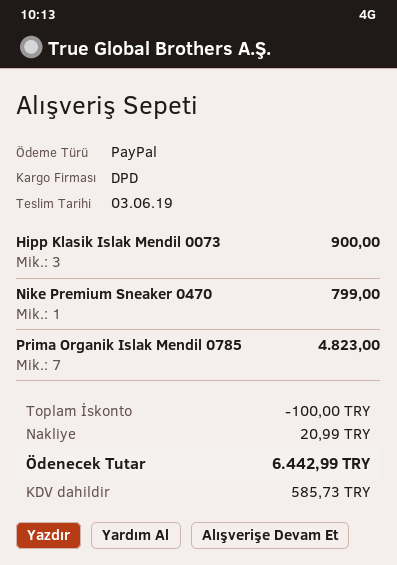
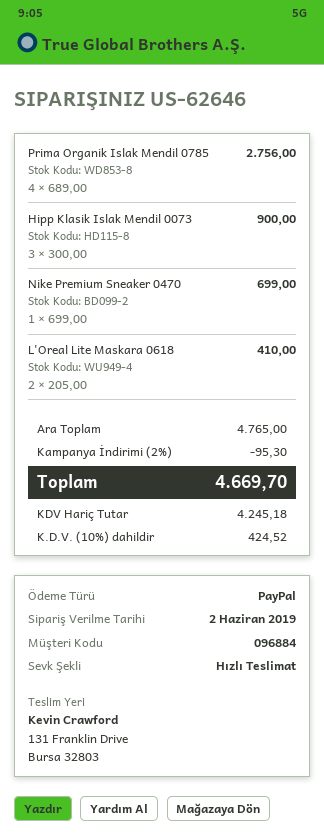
shipping method: DPD -> express
Nike Premium Sneaker 0470: 1 for 799.00 -> 1 for 699.00
Prima Organik Islak Mendil 0785: 7 for 4823.00 -> 4 for 2756.00
L'Oreal Lite Maskara 0618: none -> 2 for 410.00
discount: 100.00 -> 95.30
shipping: 20.99 -> none
tax: 585.73 -> 424.52
total: 6442.99 -> 4669.70

